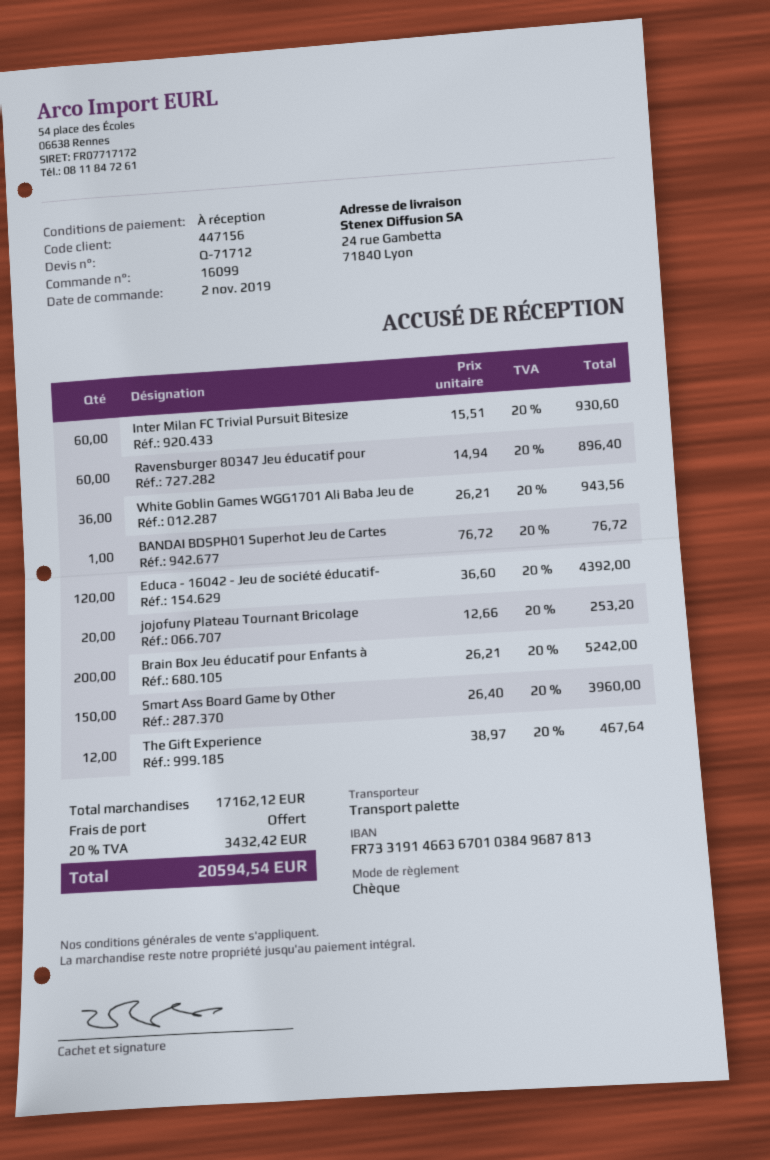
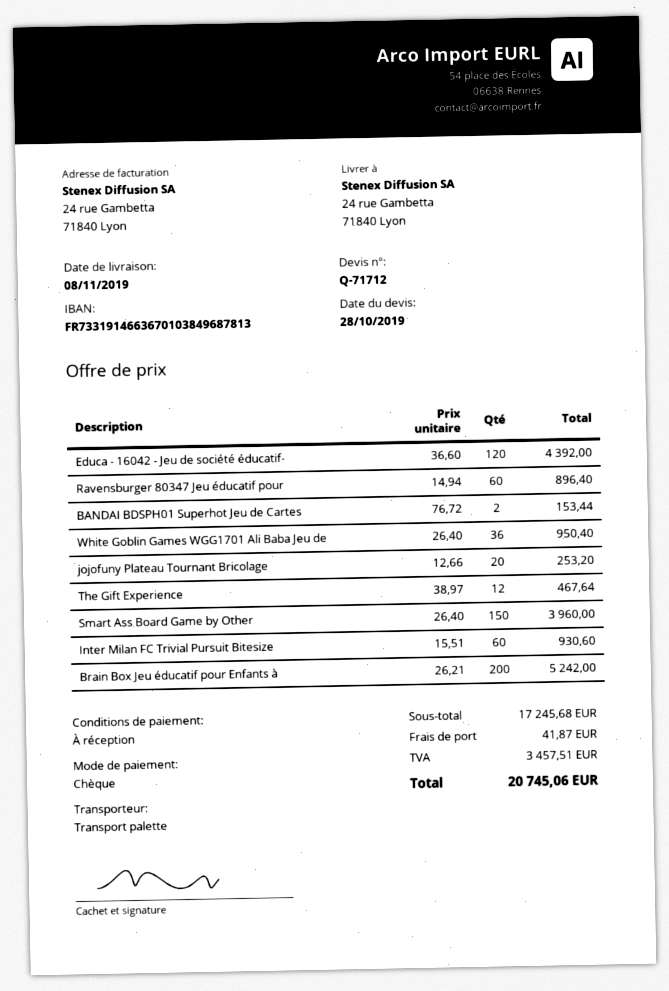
White Goblin Games WGG1701 Ali Baba Jeu de: 36 x 26.21 = 943.56 -> 36 x 26.40 = 950.40
BANDAI BDSPH01 Superhot Jeu de Cartes: 1 x 76.72 = 76.72 -> 2 x 76.72 = 153.44
subtotal: 17162.12 -> 17245.68
shipping: 0.00 -> 41.87
tax: 3432.42 -> 3457.51
total: 20594.54 -> 20745.06

